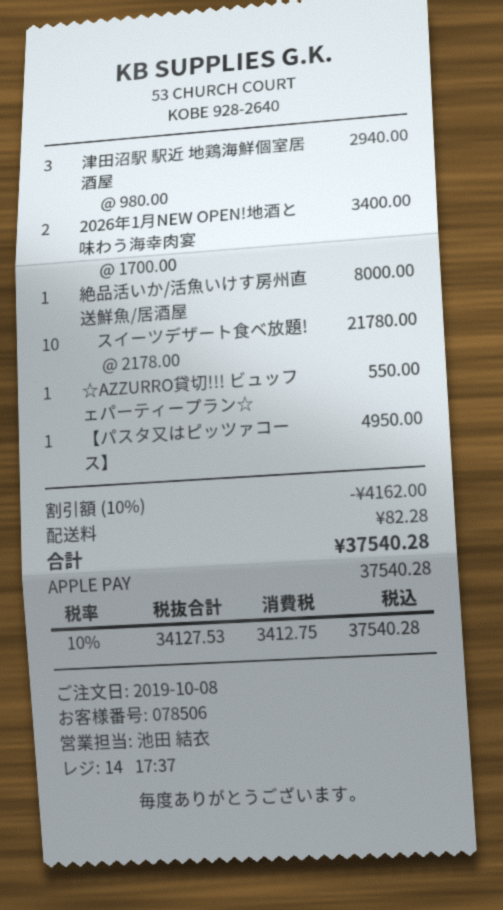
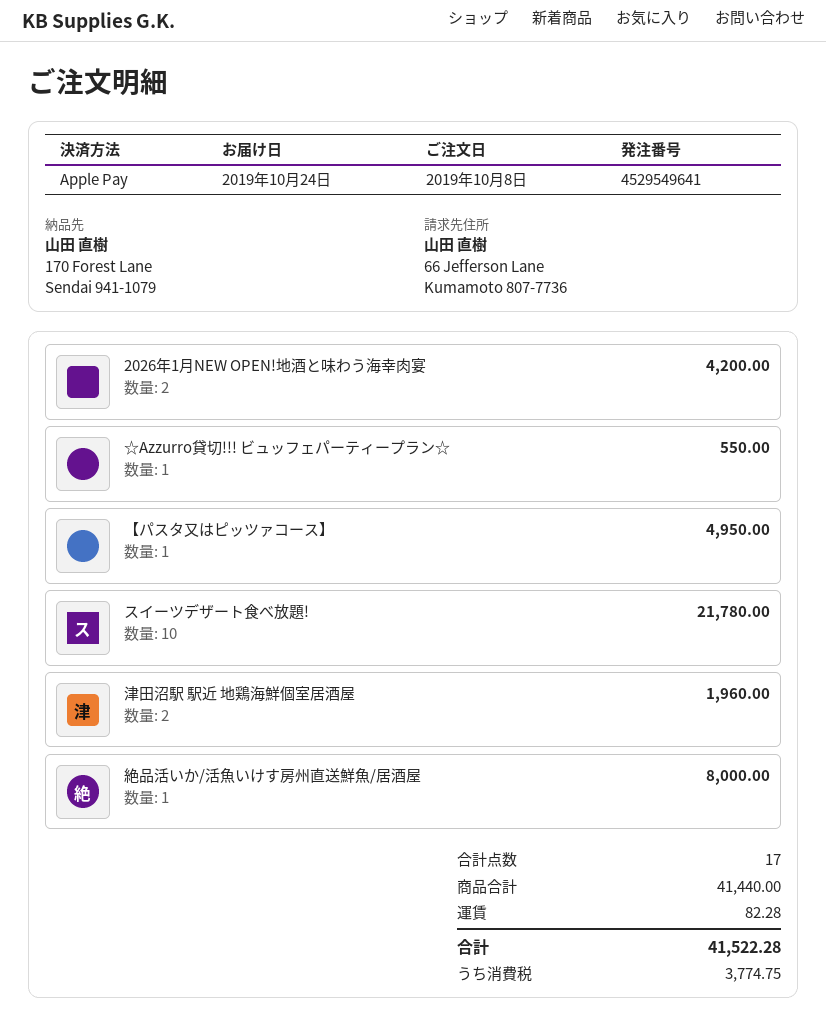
津田沼駅 駅近 地鶏海鮮個室居酒屋: 3 for 2940.00 -> 2 for 1960.00
2026年1月NEW OPEN!地酒と味わう海幸肉宴: 2 for 3400.00 -> 2 for 4200.00
discount: 10% = 4162.00 -> none
tax: 3412.75 -> 3774.75
total: 37540.28 -> 41522.28

